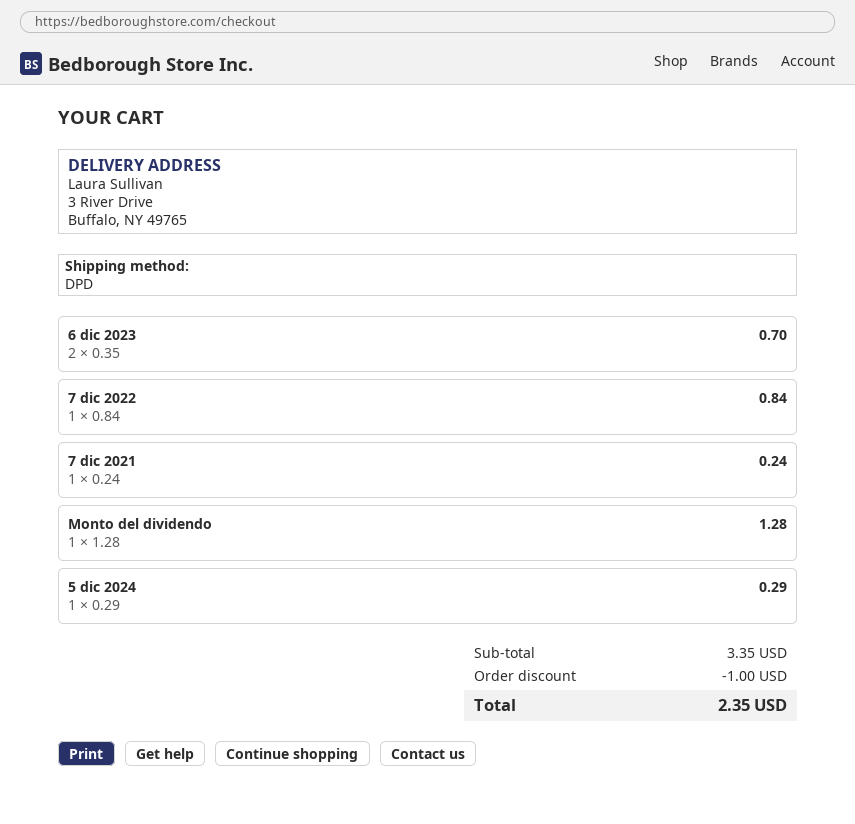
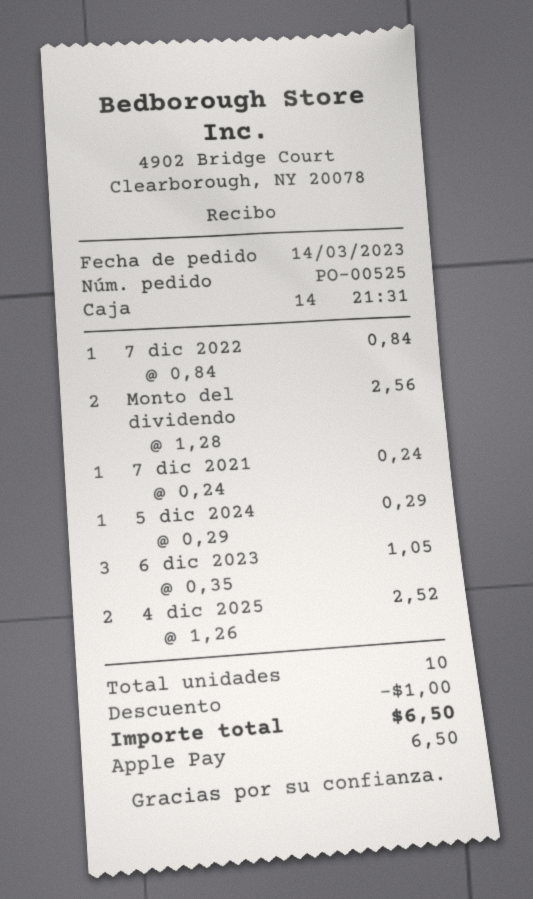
6 dic 2023: 2 x 0.35 = 0.70 -> 3 x 0.35 = 1.05
Monto del dividendo: 1 x 1.28 = 1.28 -> 2 x 1.28 = 2.56
4 dic 2025: none -> 2 x 1.26 = 2.52
total: 2.35 -> 6.50

